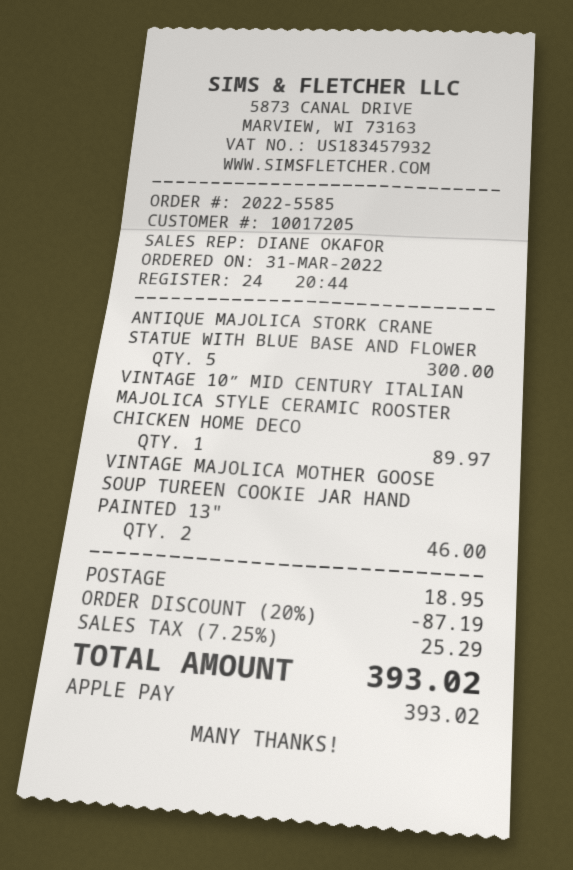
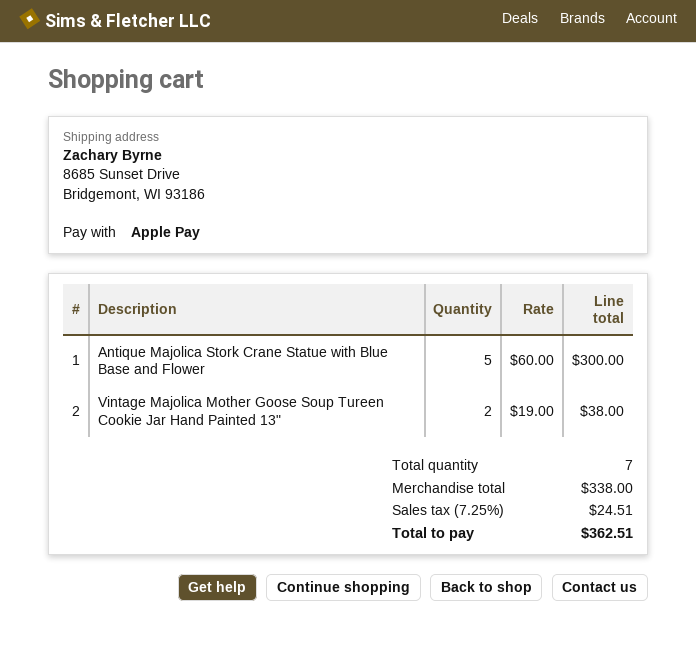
VINTAGE 10” MID CENTURY ITALIAN MAJOLICA STYLE CERAMIC ROOSTER CHICKEN HOME DECO: 1 for 89.97 -> none
VINTAGE MAJOLICA MOTHER GOOSE SOUP TUREEN COOKIE JAR HAND PAINTED 13": 2 for 46.00 -> 2 for 38.00
discount: 20% = 87.19 -> none
shipping: 18.95 -> none
tax: 7.25% = 25.29 -> 7.25% = 24.51
total: 393.02 -> 362.51

